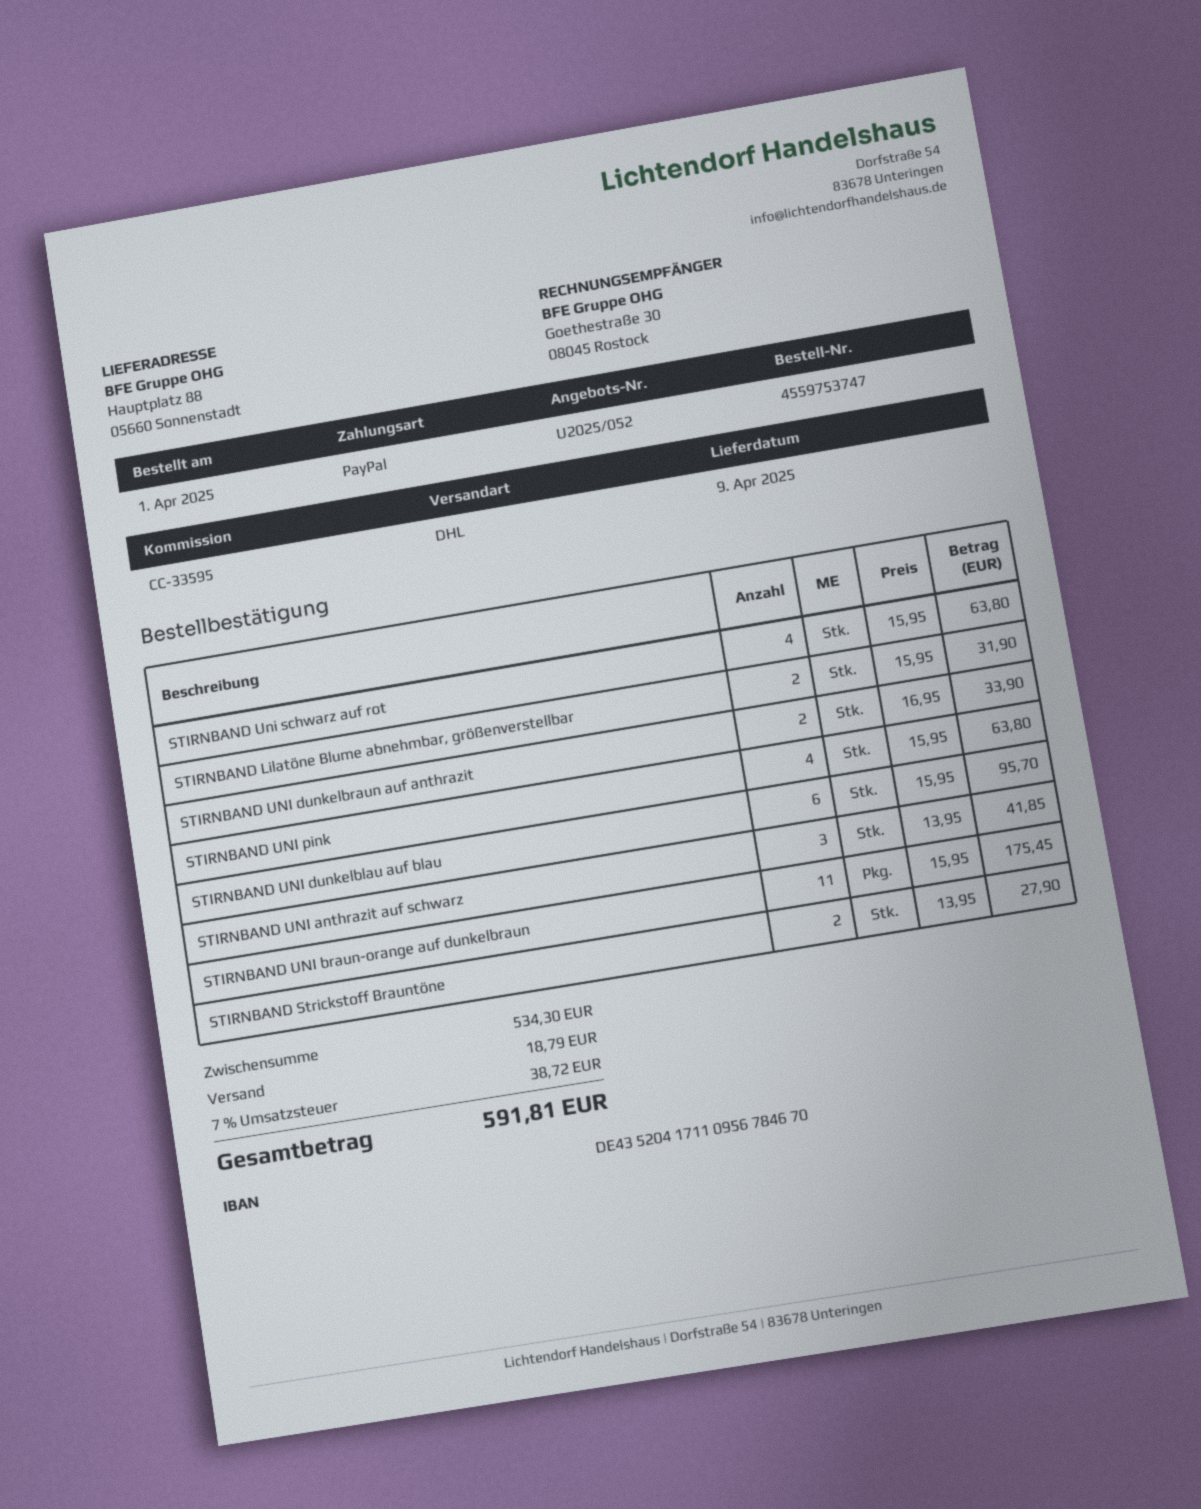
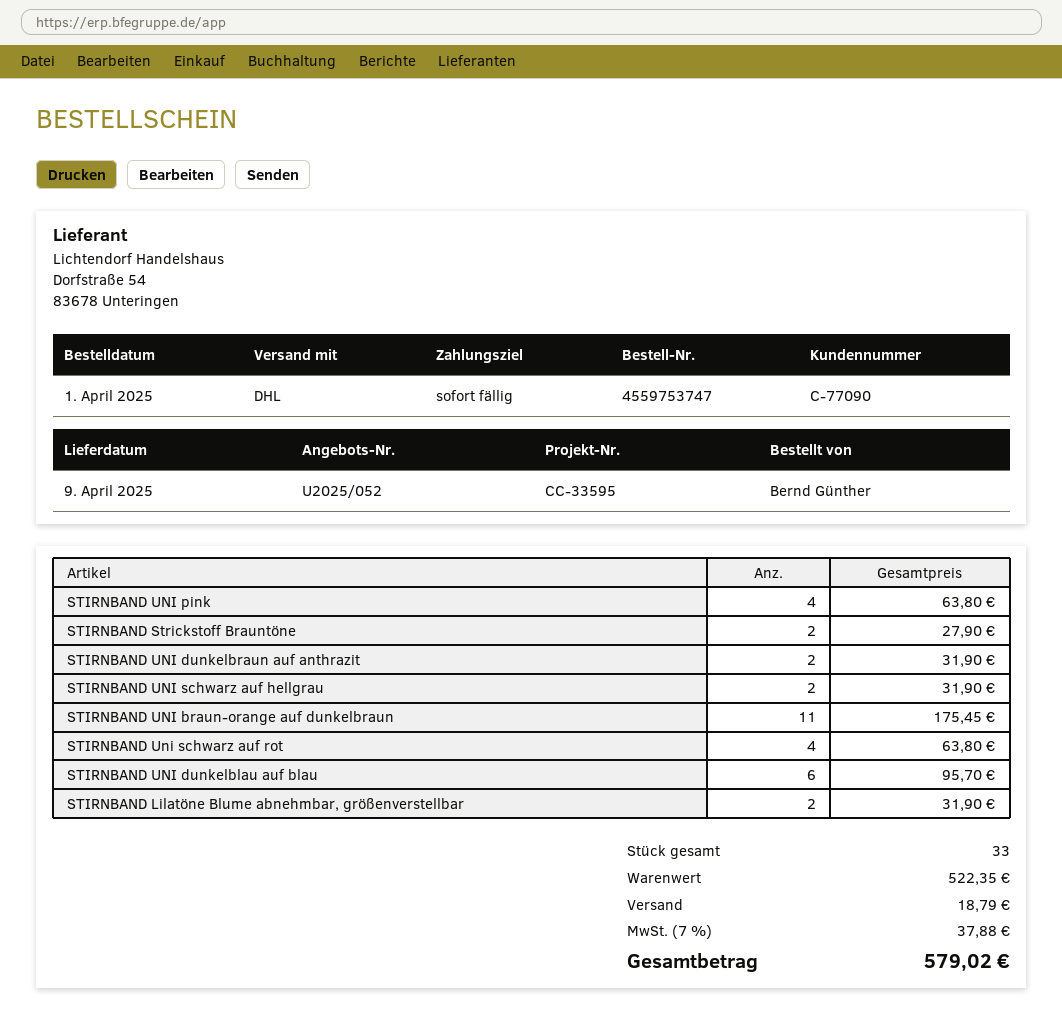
STIRNBAND UNI dunkelbraun auf anthrazit: 2 for 33.90 -> 2 for 31.90
STIRNBAND UNI anthrazit auf schwarz: 3 for 41.85 -> none
STIRNBAND UNI schwarz auf hellgrau: none -> 2 for 31.90
subtotal: 534.30 -> 522.35
tax: 7% = 38.72 -> 7% = 37.88
total: 591.81 -> 579.02

